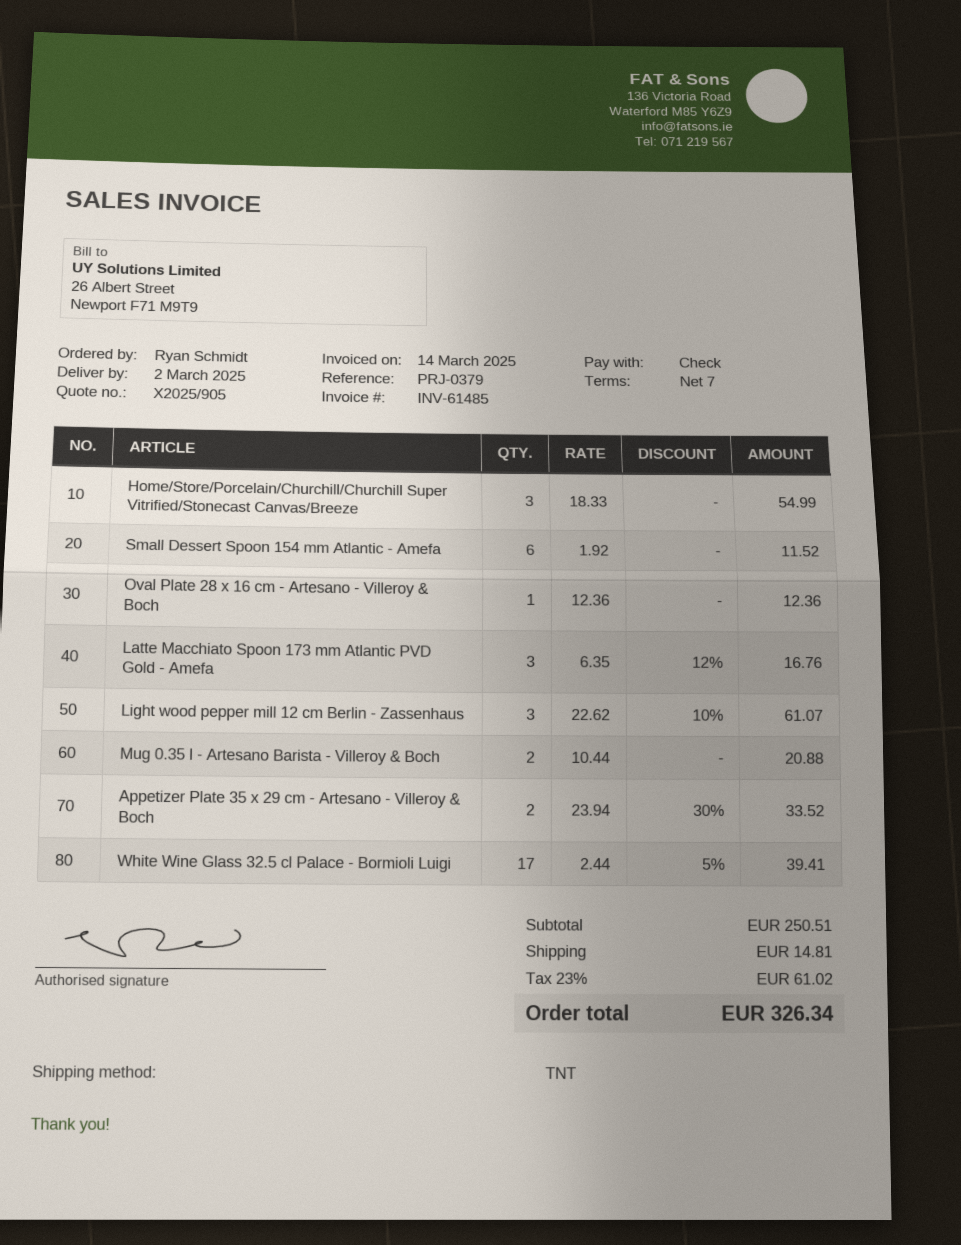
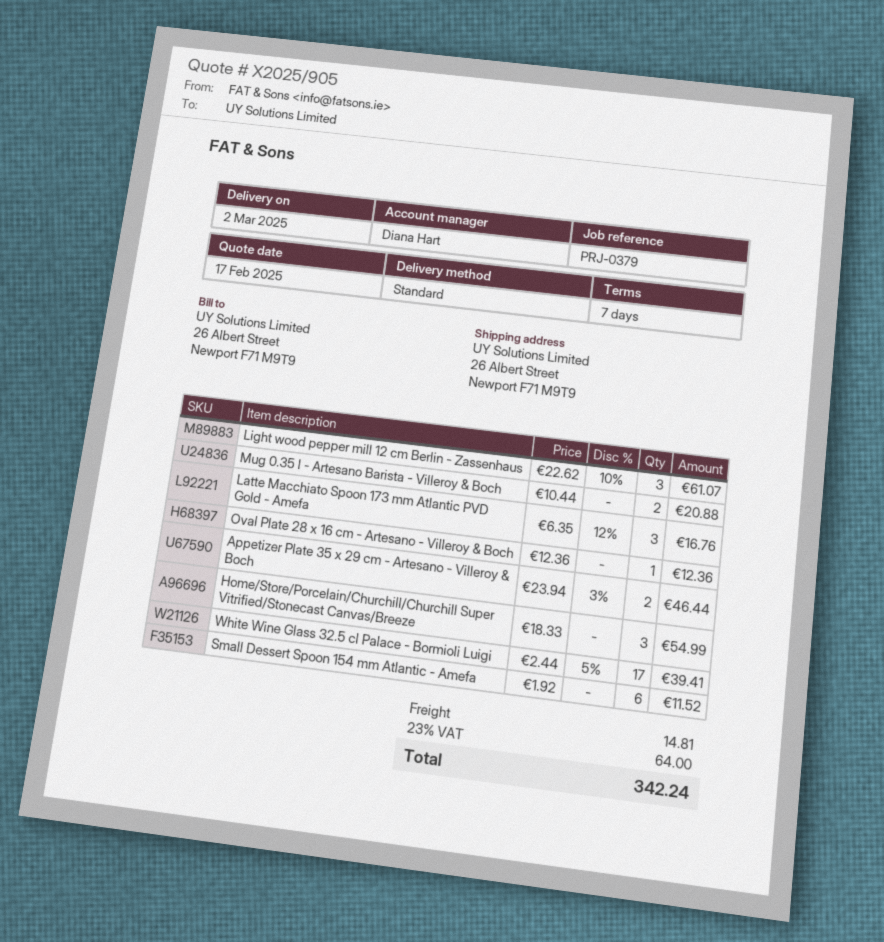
shipping method: TNT -> standard
Appetizer Plate 35 x 29 cm - Artesano - Villeroy & Boch: 2 x 23.94 - 30% = 33.52 -> 2 x 23.94 - 3% = 46.44
tax: 23% = 61.02 -> 23% = 64.00
total: 326.34 -> 342.24

